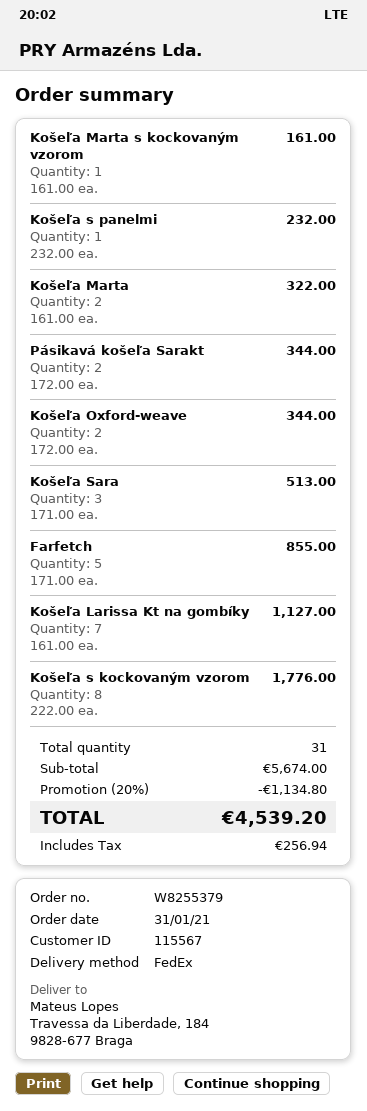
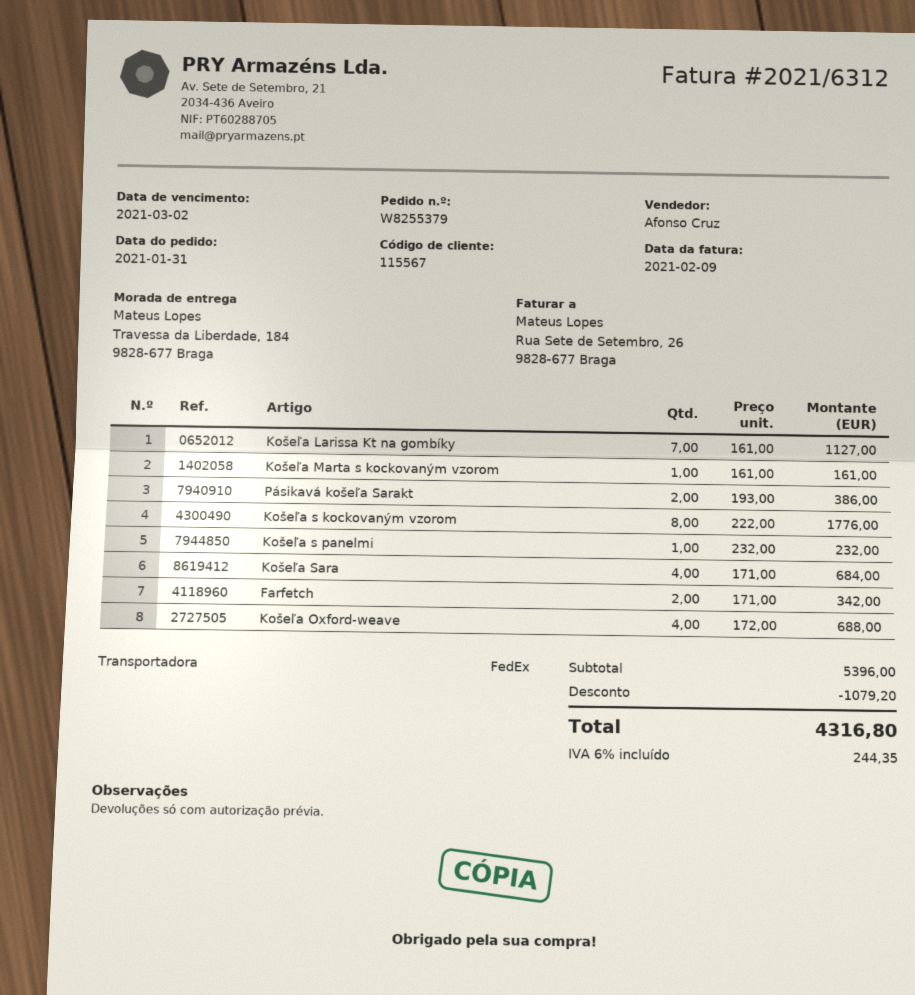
Košeľa Marta: 2 x 161.00 = 322.00 -> none
Pásikavá košeľa Sarakt: 2 x 172.00 = 344.00 -> 2 x 193.00 = 386.00
Košeľa Oxford-weave: 2 x 172.00 = 344.00 -> 4 x 172.00 = 688.00
Košeľa Sara: 3 x 171.00 = 513.00 -> 4 x 171.00 = 684.00
Farfetch: 5 x 171.00 = 855.00 -> 2 x 171.00 = 342.00
subtotal: 5674.00 -> 5396.00
discount: 1134.80 -> 1079.20
tax: 256.94 -> 244.35
total: 4539.20 -> 4316.80

